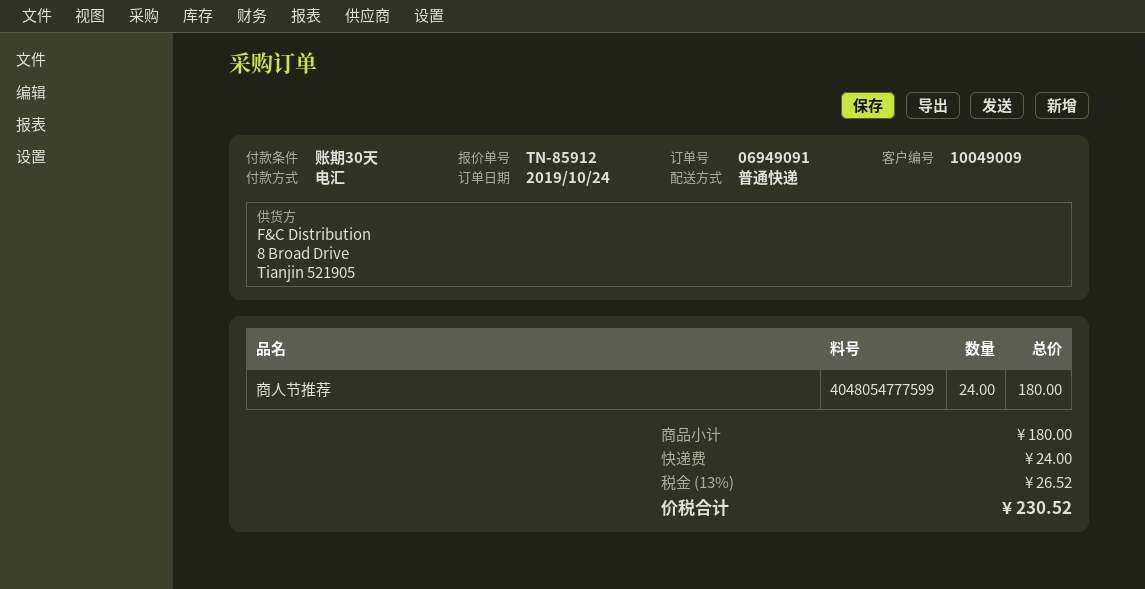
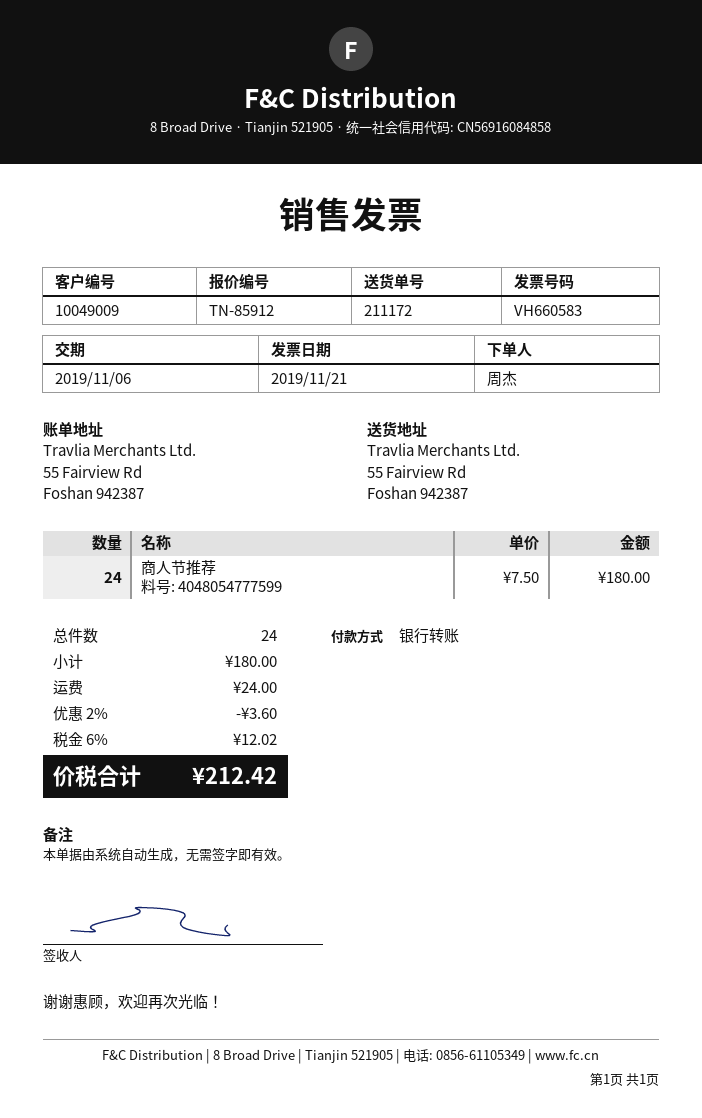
discount: none -> 2% = 3.60
tax: 13% = 26.52 -> 6% = 12.02
total: 230.52 -> 212.42

